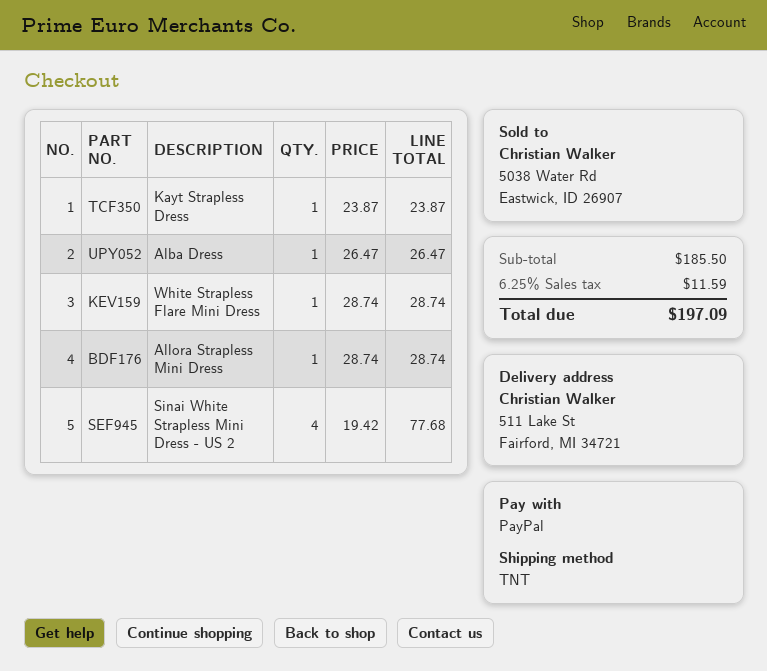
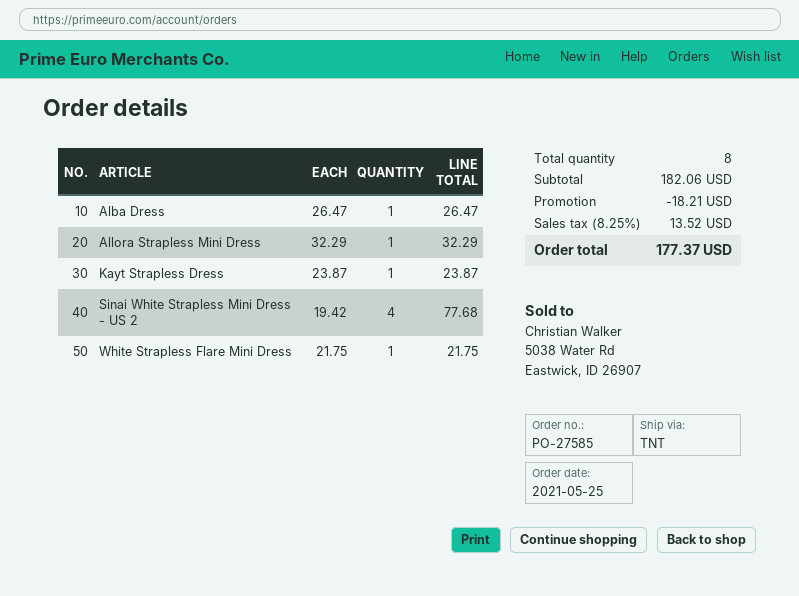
White Strapless Flare Mini Dress: 1 x 28.74 = 28.74 -> 1 x 21.75 = 21.75
Allora Strapless Mini Dress: 1 x 28.74 = 28.74 -> 1 x 32.29 = 32.29
subtotal: 185.50 -> 182.06
discount: none -> 18.21
tax: 6.25% = 11.59 -> 8.25% = 13.52
total: 197.09 -> 177.37

